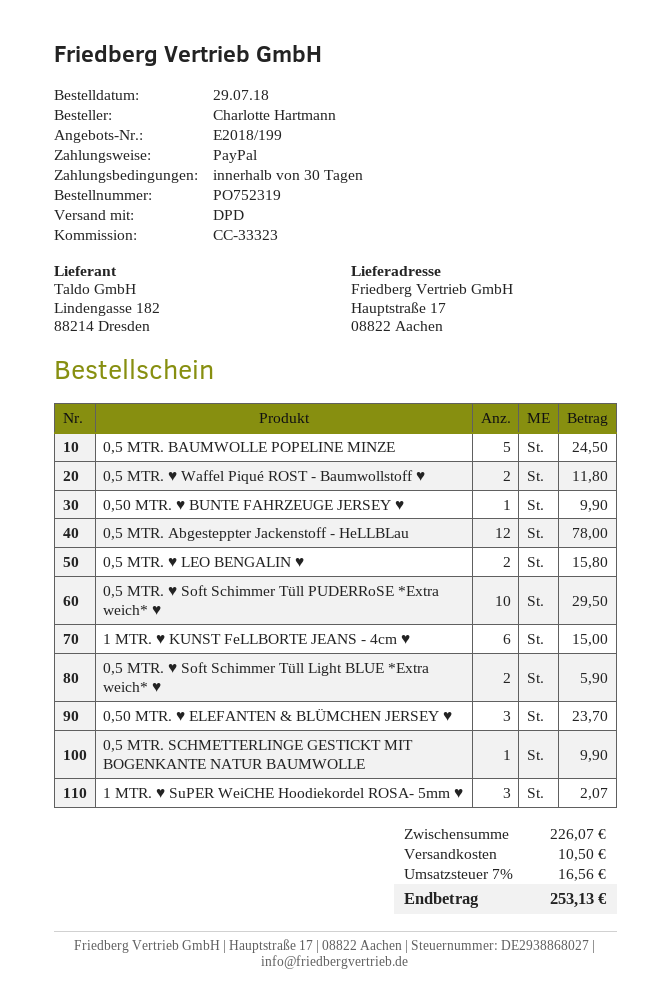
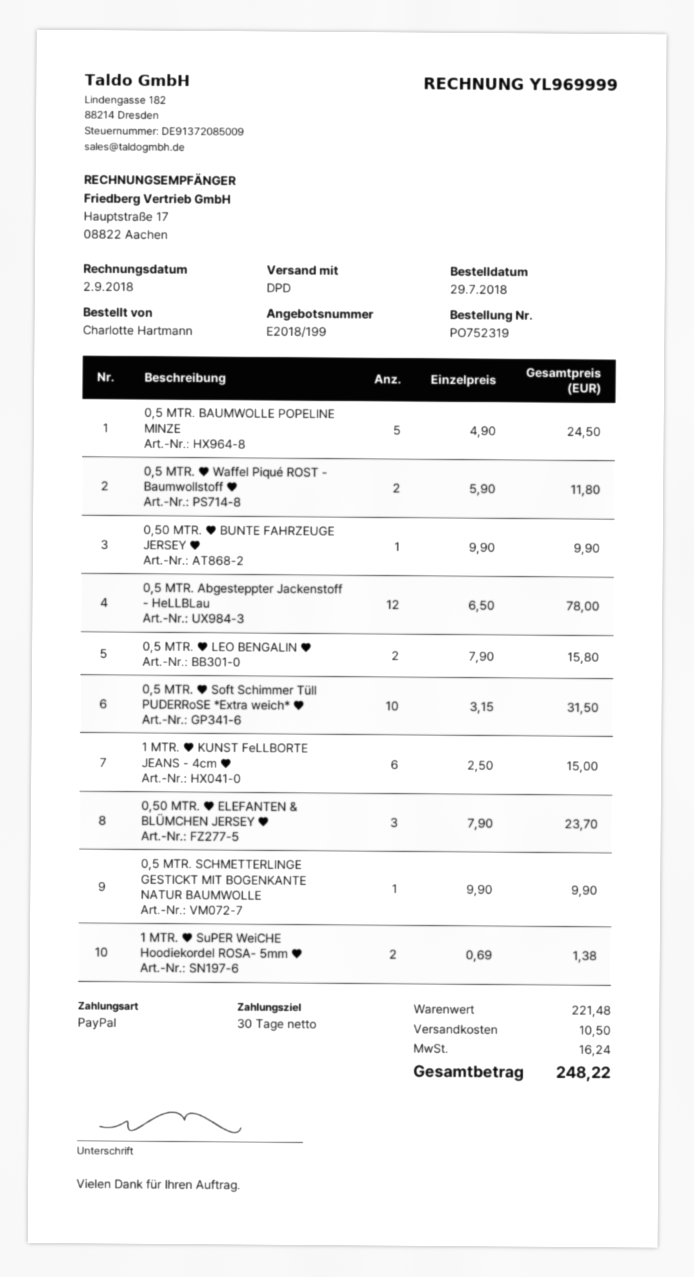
0,5 MTR. ♥ Soft Schimmer Tüll PUDERRoSE *Extra weich* ♥: 10 for 29.50 -> 10 for 31.50
0,5 MTR. ♥ Soft Schimmer Tüll Light BLUE *Extra weich* ♥: 2 for 5.90 -> none
1 MTR. ♥ SuPER WeiCHE Hoodiekordel ROSA- 5mm ♥: 3 for 2.07 -> 2 for 1.38
subtotal: 226.07 -> 221.48
tax: 16.56 -> 16.24
total: 253.13 -> 248.22

